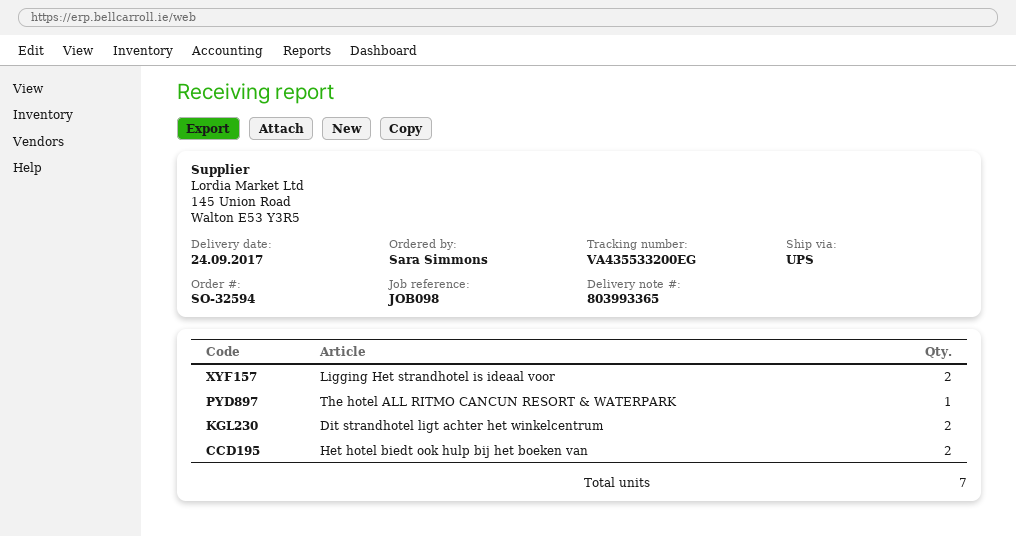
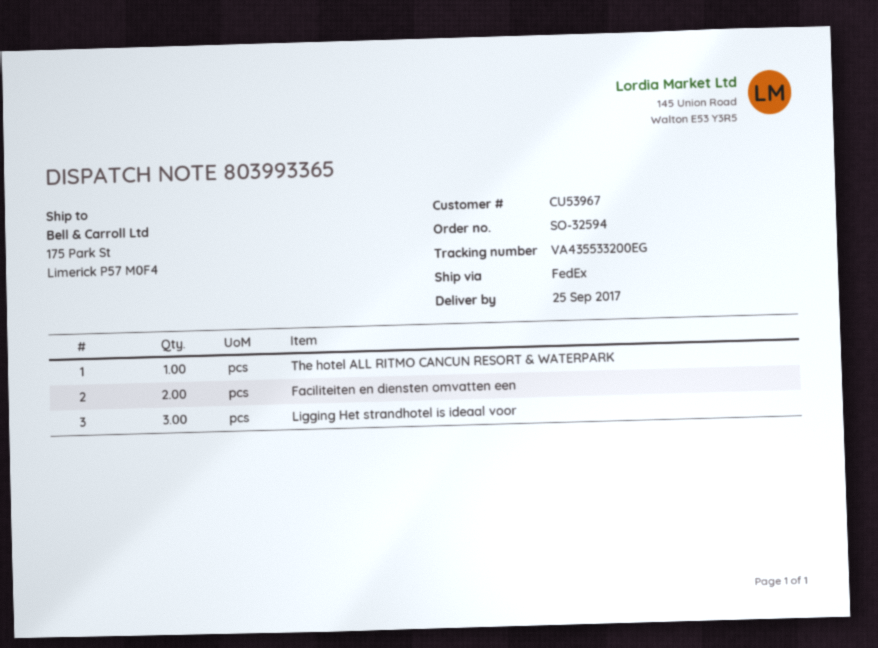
delivery date: 2017-09-24 -> 2017-09-25
shipping method: UPS -> FedEx
Ligging Het strandhotel is ideaal voor: 2 -> 3
Dit strandhotel ligt achter het winkelcentrum: 2 -> none
Het hotel biedt ook hulp bij het boeken van: 2 -> none
Faciliteiten en diensten omvatten een: none -> 2

